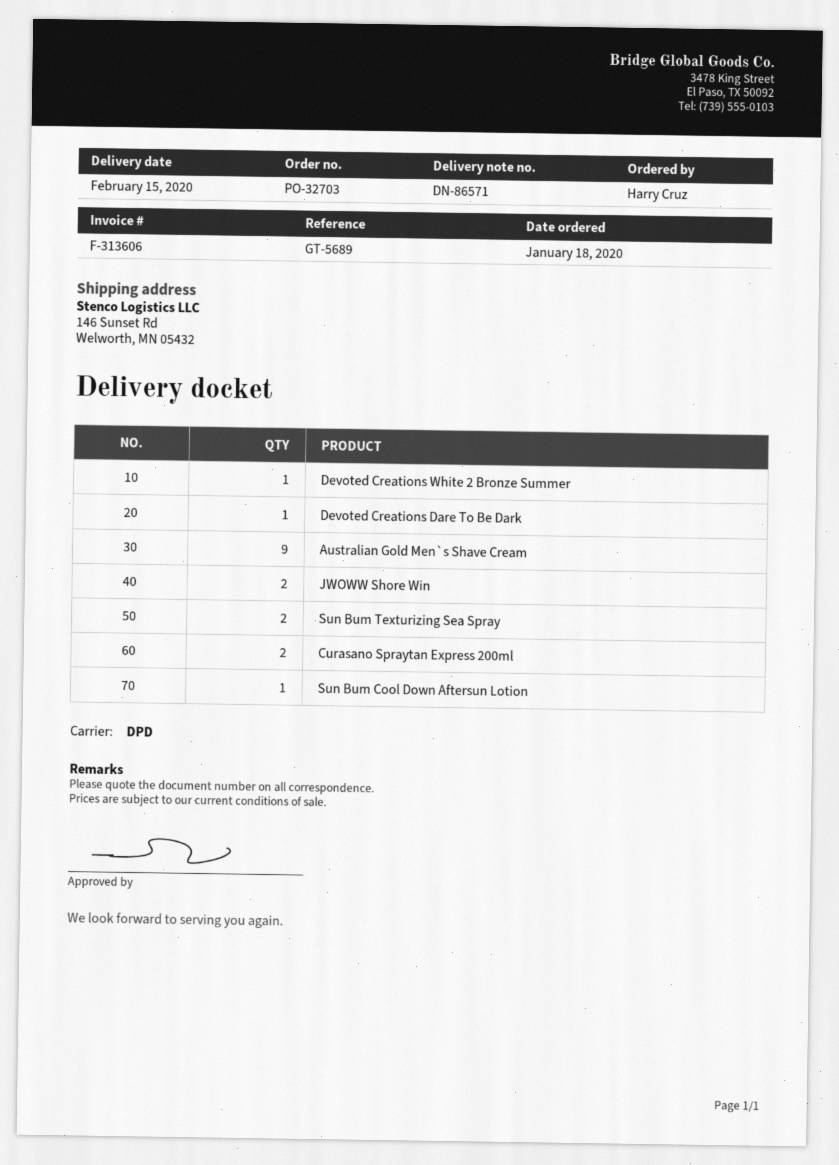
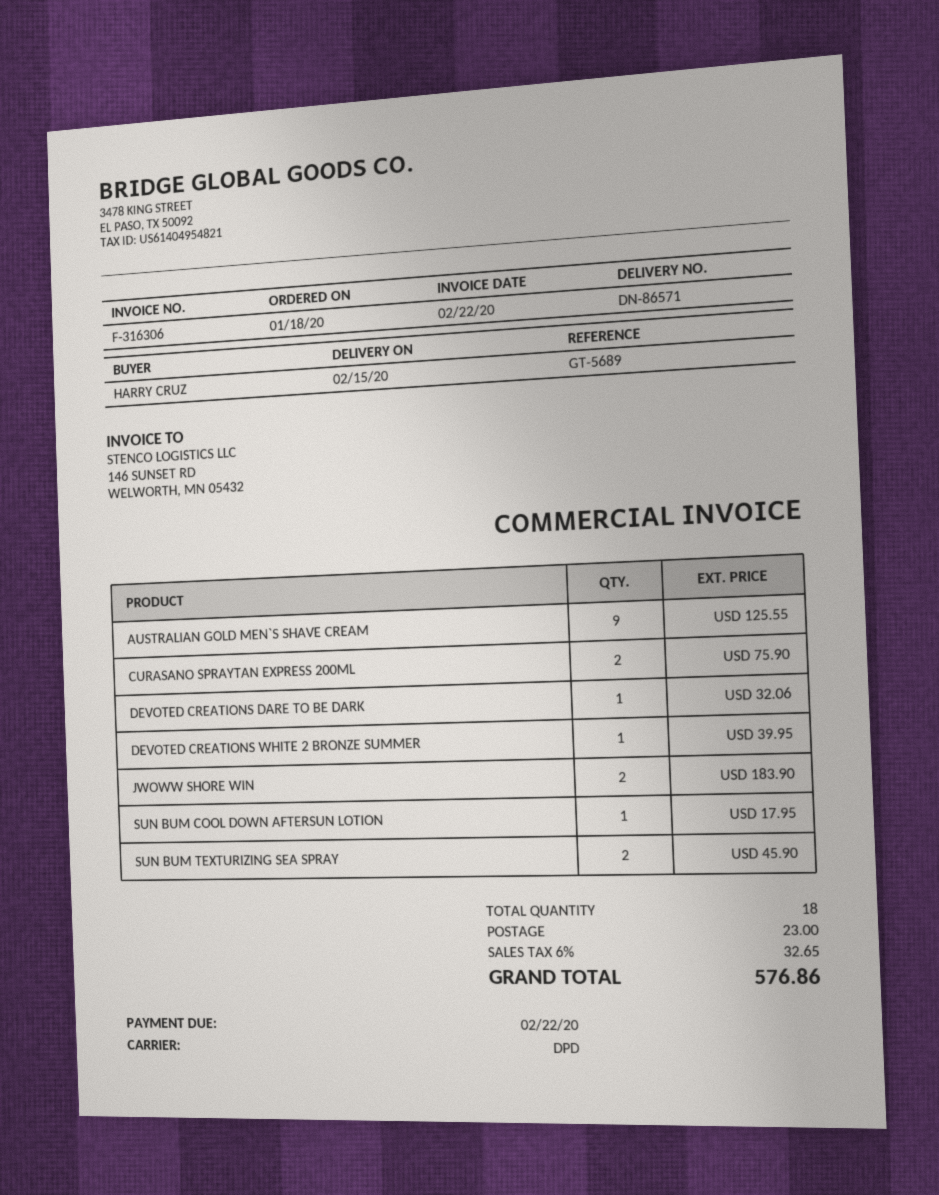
invoice number: F-313606 -> F-316306

